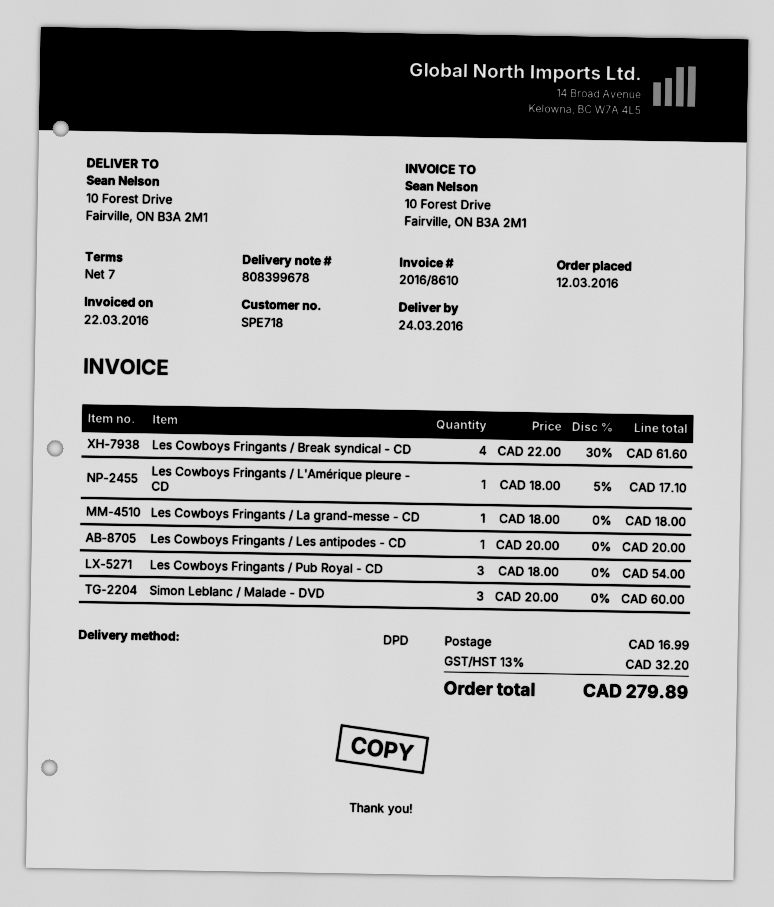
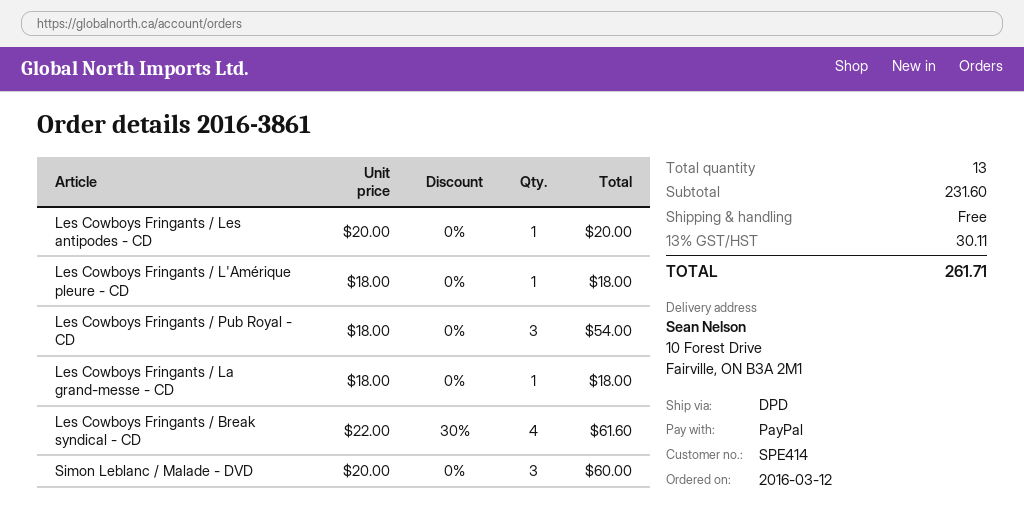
customer number: SPE718 -> SPE414
Les Cowboys Fringants / L'Amérique pleure - CD: 1 x 18.00 - 5% = 17.10 -> 1 x 18.00 = 18.00
shipping: 16.99 -> 0.00
tax: 13% = 32.20 -> 13% = 30.11
total: 279.89 -> 261.71

